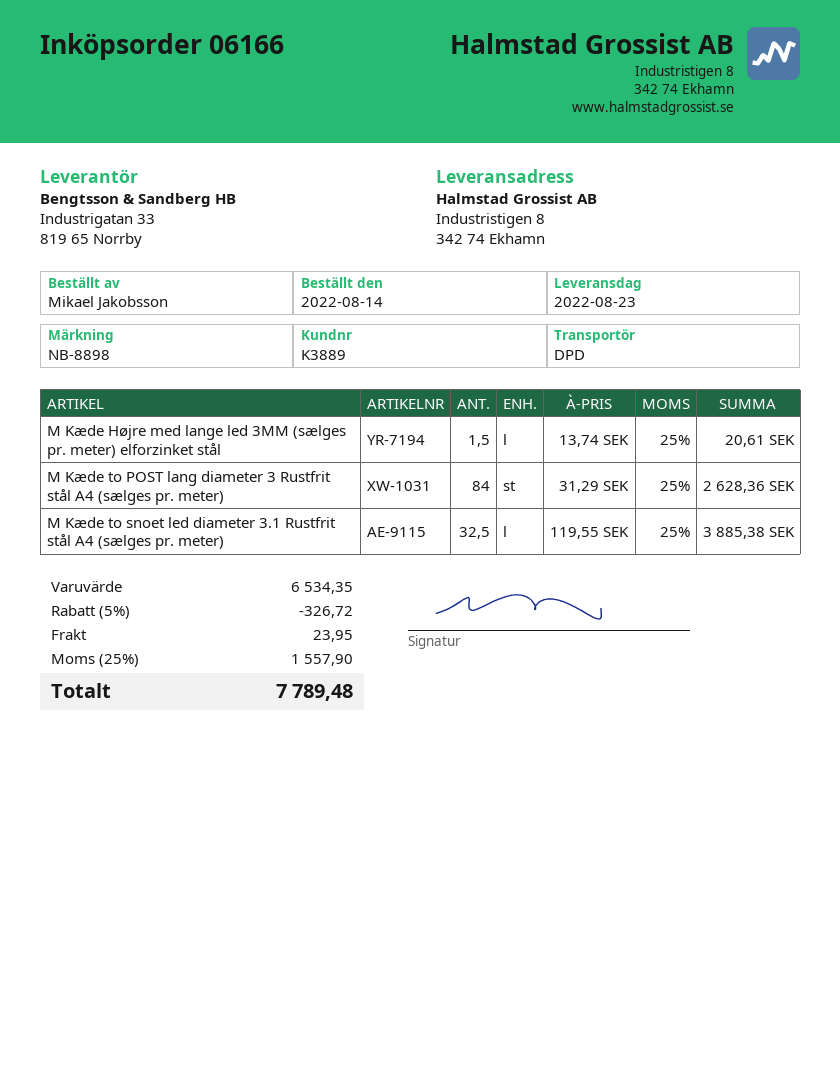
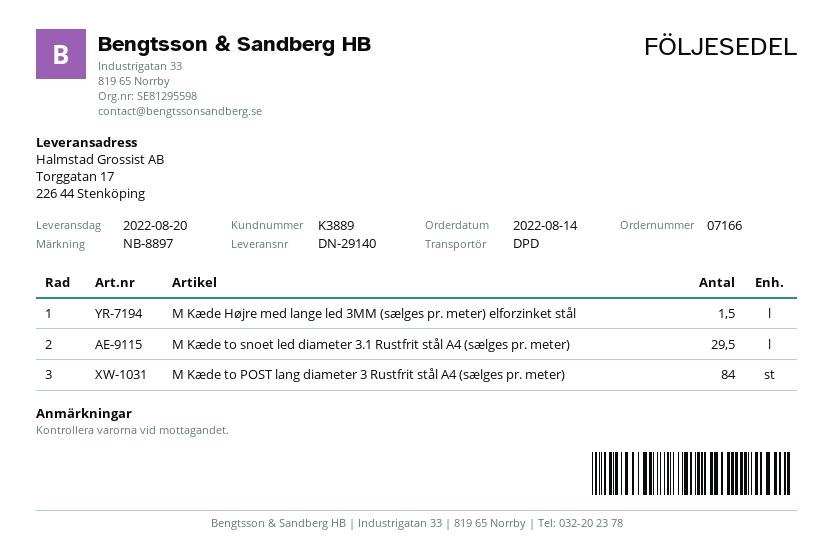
order number: 06166 -> 07166
delivery date: 2022-08-23 -> 2022-08-20
reference: NB-8898 -> NB-8897
ship to: Industristigen 8, 342 74 Ekhamn -> Torggatan 17, 226 44 Stenköping
M Kæde to snoet led diameter 3.1 Rustfrit stål A4 (sælges pr. meter): 32.5 -> 29.5

